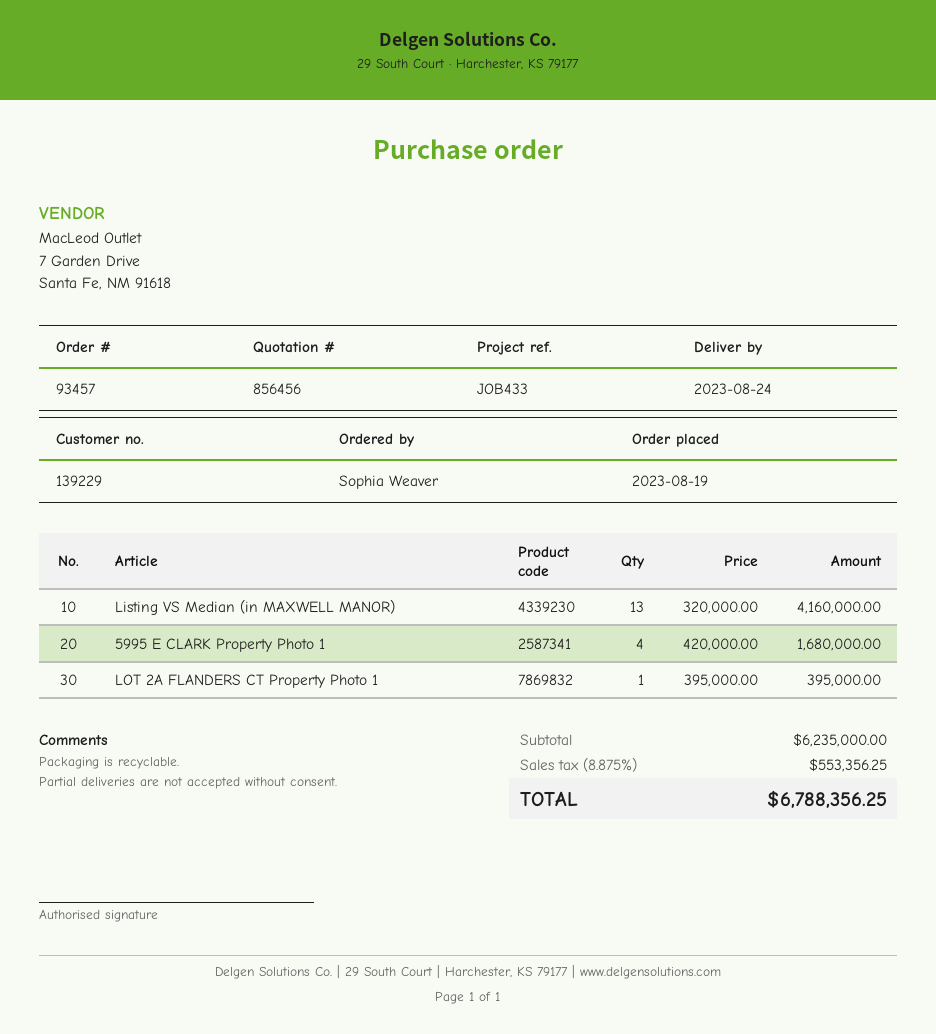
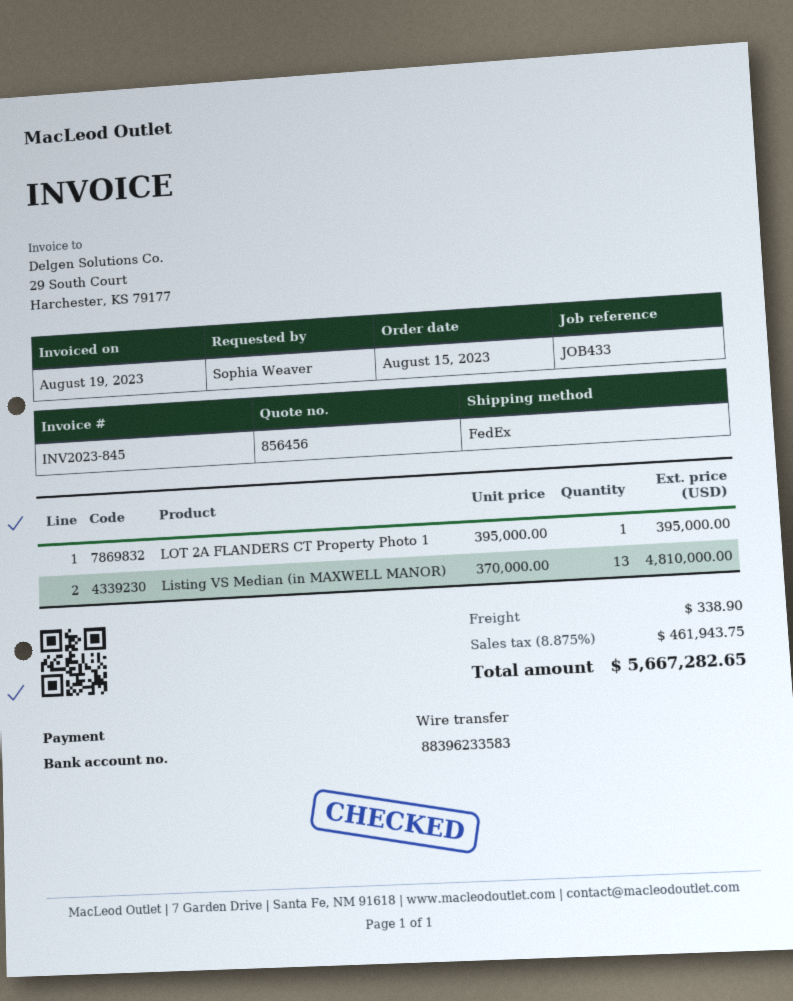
order date: 2023-08-19 -> 2023-08-15
Listing VS Median (in MAXWELL MANOR): 13 x 320000.00 = 4160000.00 -> 13 x 370000.00 = 4810000.00
5995 E CLARK Property Photo 1: 4 x 420000.00 = 1680000.00 -> none
shipping: none -> 338.90
tax: 8.875% = 553356.25 -> 8.875% = 461943.75
total: 6788356.25 -> 5667282.65

